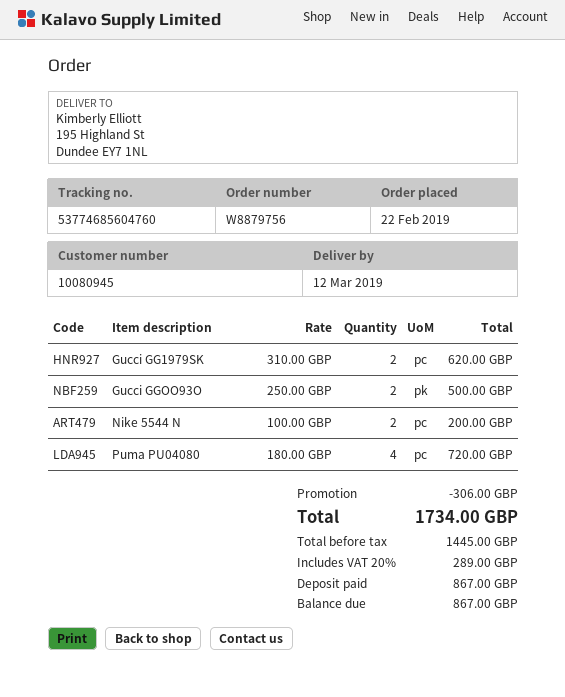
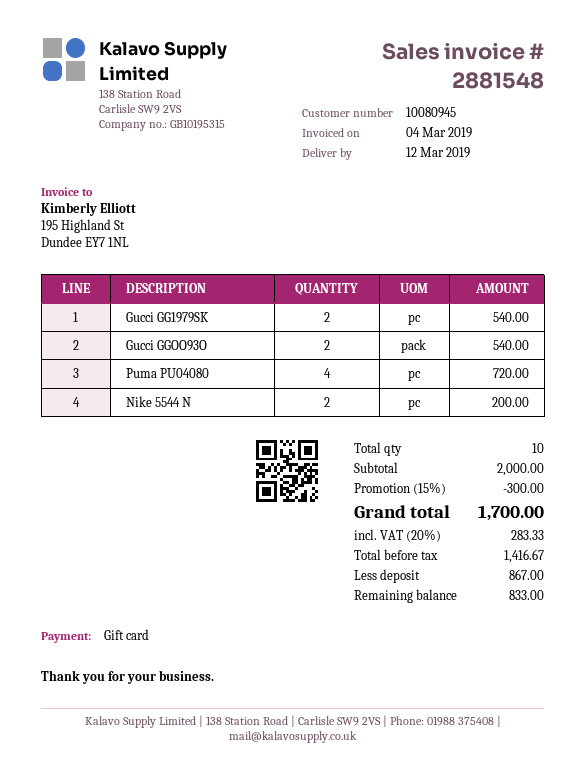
Gucci GG1979SK: 2 for 620.00 -> 2 for 540.00
Gucci GGOO93O: 2 for 500.00 -> 2 for 540.00
discount: 306.00 -> 300.00
net: 1445.00 -> 1416.67
tax: 20% = 289.00 -> 20% = 283.33
total: 1734.00 -> 1700.00
balance: 867.00 -> 833.00

